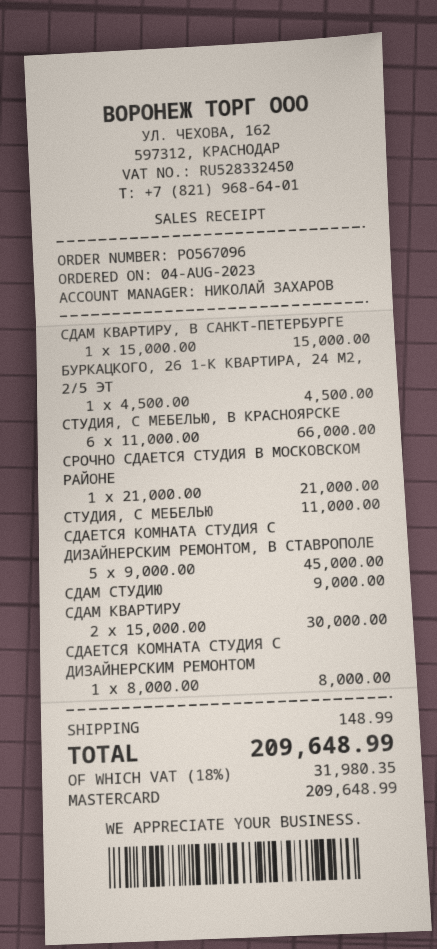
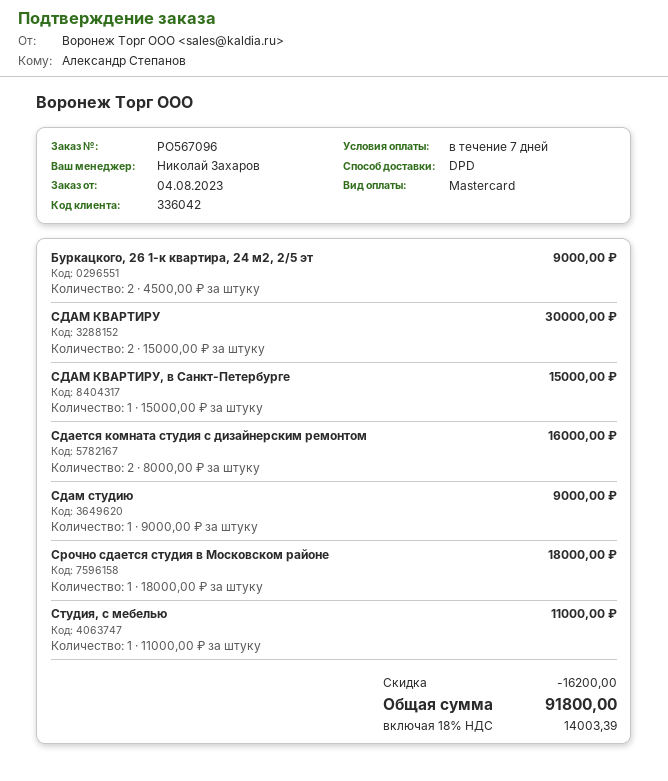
БУРКАЦКОГО, 26 1-К КВАРТИРА, 24 М2, 2/5 ЭТ: 1 x 4500.00 = 4500.00 -> 2 x 4500.00 = 9000.00
СТУДИЯ, С МЕБЕЛЬЮ, В КРАСНОЯРСКЕ: 6 x 11000.00 = 66000.00 -> none
СРОЧНО СДАЕТСЯ СТУДИЯ В МОСКОВСКОМ РАЙОНЕ: 1 x 21000.00 = 21000.00 -> 1 x 18000.00 = 18000.00
СДАЕТСЯ КОМНАТА СТУДИЯ С ДИЗАЙНЕРСКИМ РЕМОНТОМ, В СТАВРОПОЛЕ: 5 x 9000.00 = 45000.00 -> none
СДАЕТСЯ КОМНАТА СТУДИЯ С ДИЗАЙНЕРСКИМ РЕМОНТОМ: 1 x 8000.00 = 8000.00 -> 2 x 8000.00 = 16000.00
discount: none -> 16200.00
shipping: 148.99 -> none
tax: 18% = 31980.35 -> 18% = 14003.39
total: 209648.99 -> 91800.00

